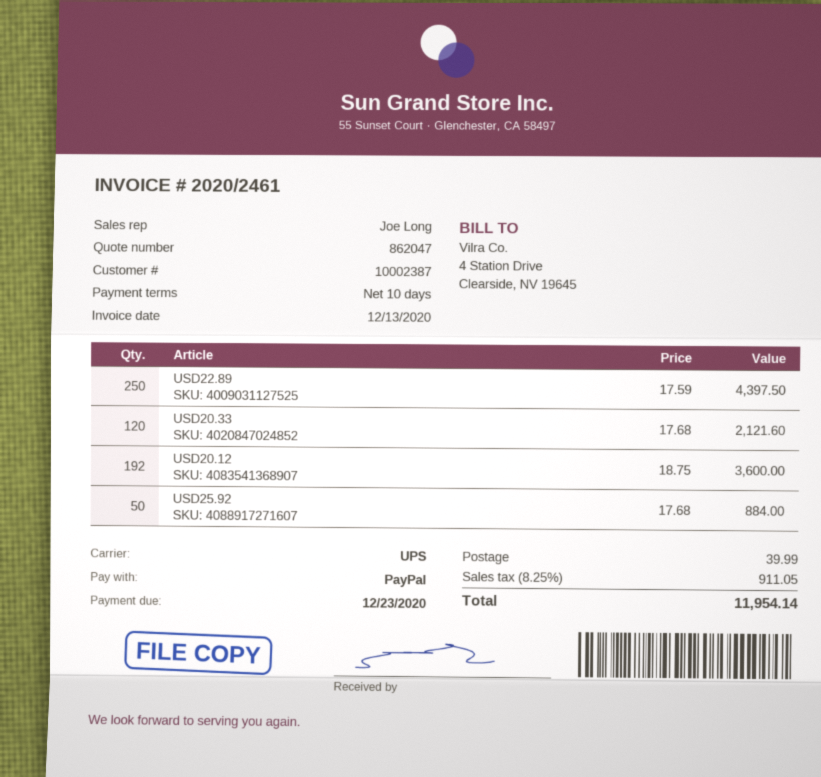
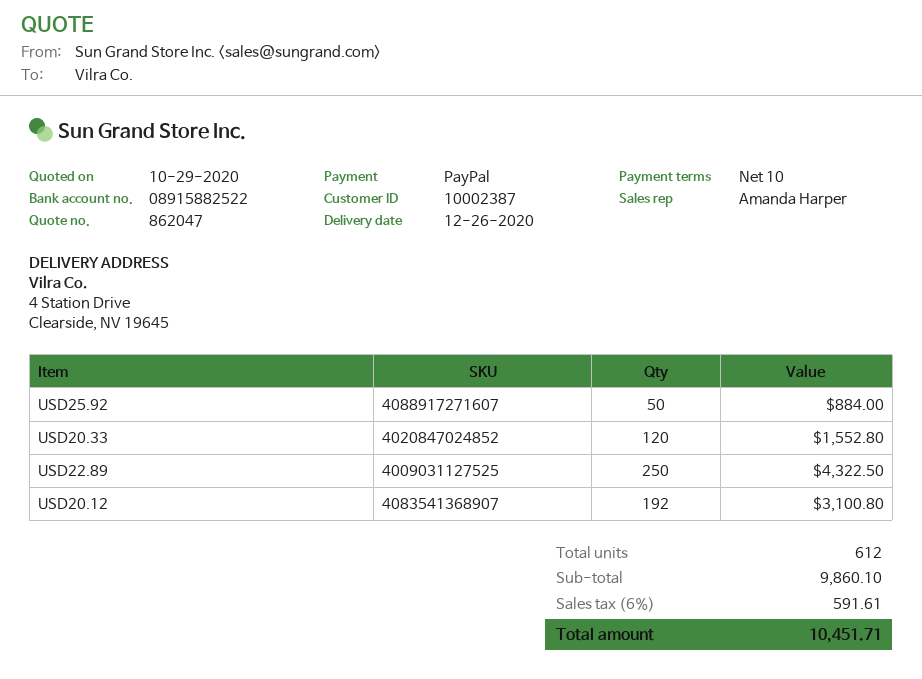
sales rep: Joe Long -> Amanda Harper
USD22.89: 250 for 4397.50 -> 250 for 4322.50
USD20.33: 120 for 2121.60 -> 120 for 1552.80
USD20.12: 192 for 3600.00 -> 192 for 3100.80
shipping: 39.99 -> none
tax: 8.25% = 911.05 -> 6% = 591.61
total: 11954.14 -> 10451.71

